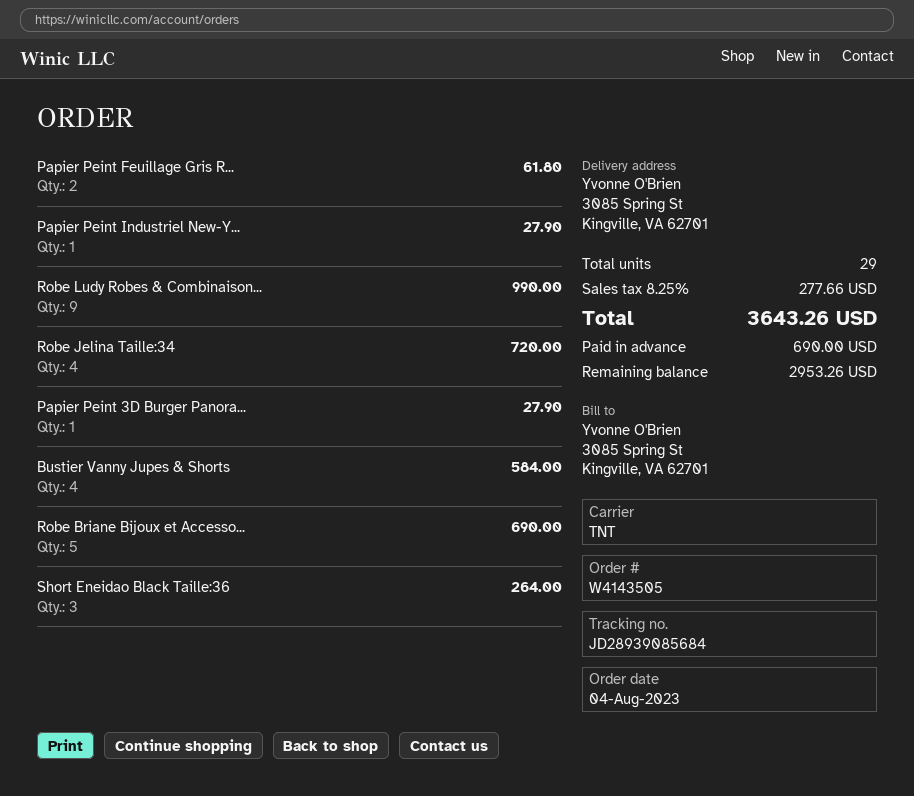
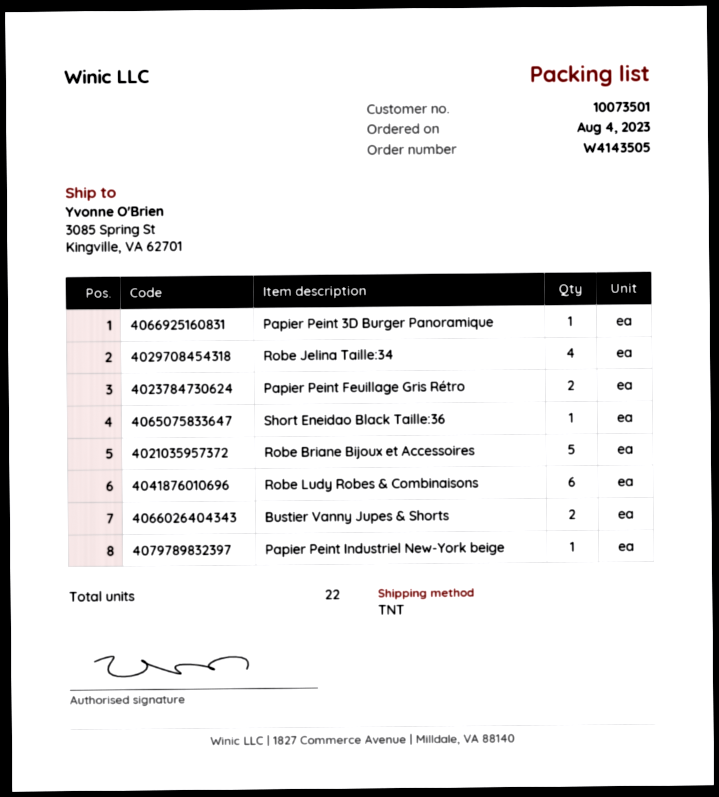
Robe Ludy Robes & Combinaison...: 9 -> 6
Bustier Vanny Jupes & Shorts: 4 -> 2
Short Eneidao Black Taille:36: 3 -> 1
total quantity: 29 -> 22

